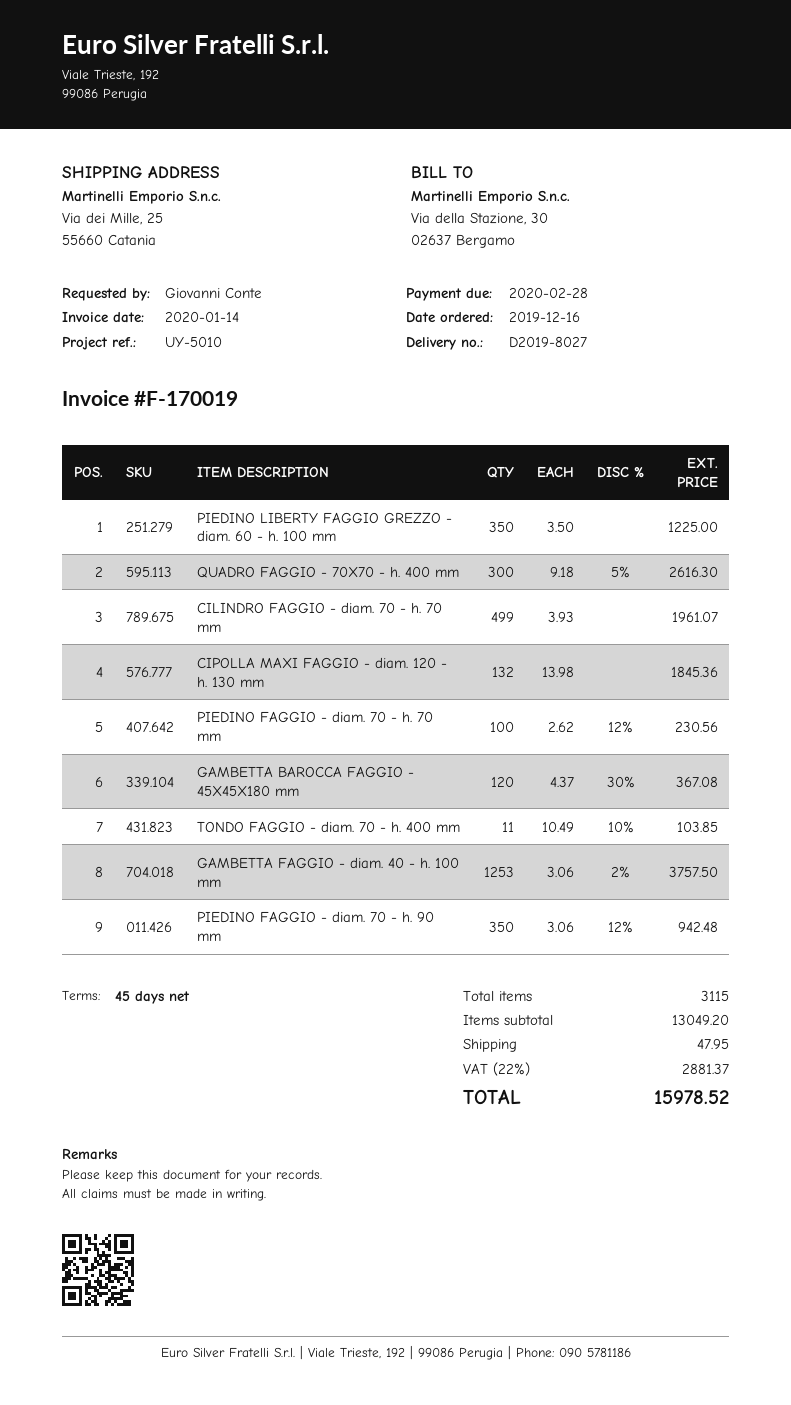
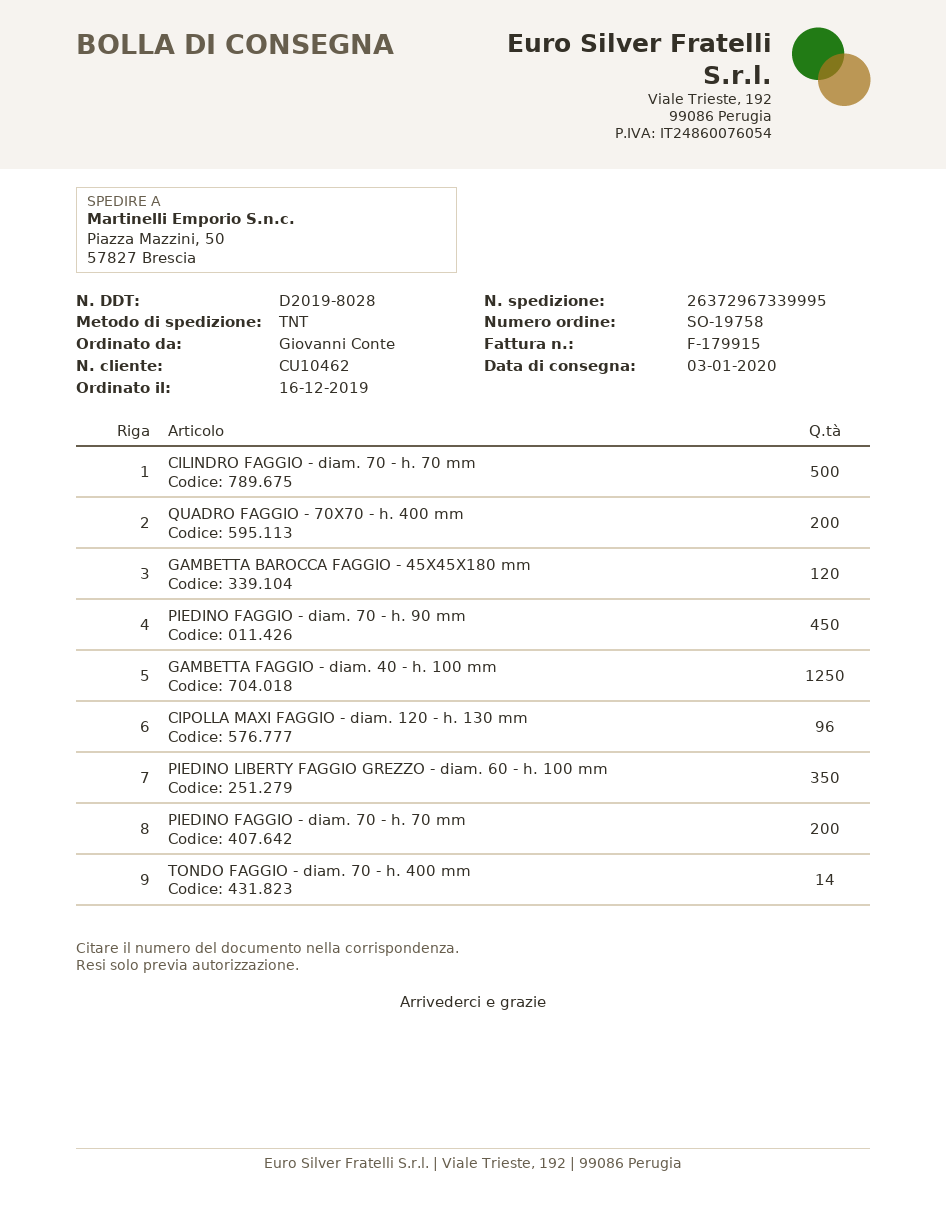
delivery note number: D2019-8027 -> D2019-8028
invoice number: F-170019 -> F-179915
ship to: Via dei Mille, 25, 55660 Catania -> Piazza Mazzini, 50, 57827 Brescia
QUADRO FAGGIO - 70X70 - h. 400 mm: 300 -> 200
CILINDRO FAGGIO - diam. 70 - h. 70 mm: 499 -> 500
CIPOLLA MAXI FAGGIO - diam. 120 - h. 130 mm: 132 -> 96
PIEDINO FAGGIO - diam. 70 - h. 70 mm: 100 -> 200
TONDO FAGGIO - diam. 70 - h. 400 mm: 11 -> 14
GAMBETTA FAGGIO - diam. 40 - h. 100 mm: 1253 -> 1250
PIEDINO FAGGIO - diam. 70 - h. 90 mm: 350 -> 450

